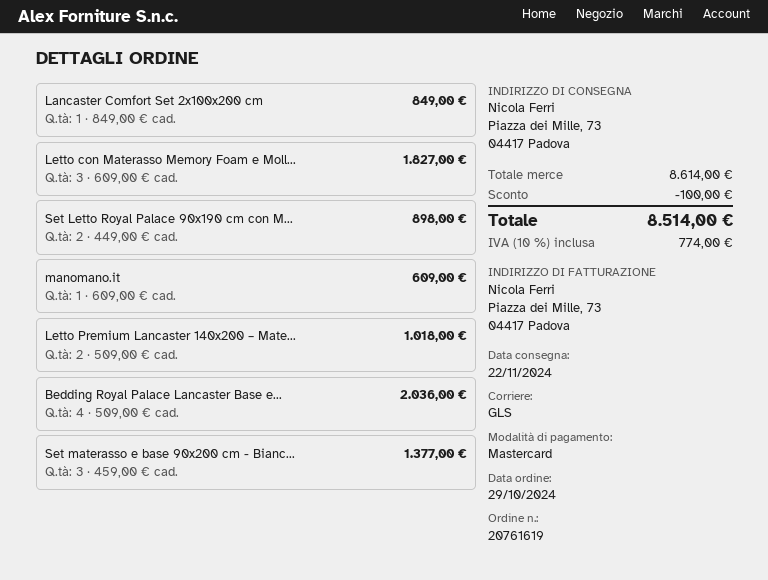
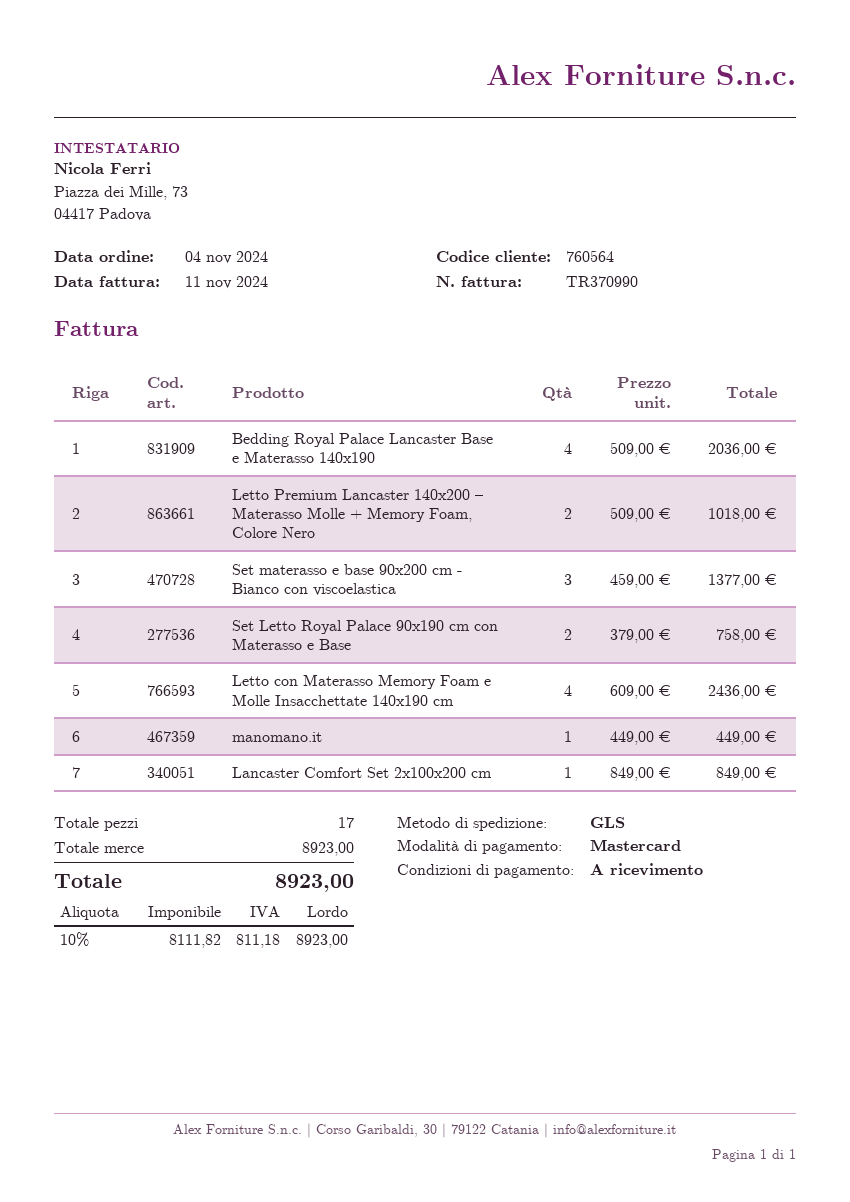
order date: 2024-10-29 -> 2024-11-04
Letto con Materasso Memory Foam e Moll...: 3 x 609.00 = 1827.00 -> 4 x 609.00 = 2436.00
Set Letto Royal Palace 90x190 cm con M...: 2 x 449.00 = 898.00 -> 2 x 379.00 = 758.00
manomano.it: 1 x 609.00 = 609.00 -> 1 x 449.00 = 449.00
subtotal: 8614.00 -> 8923.00
discount: 100.00 -> none
tax: 10% = 774.00 -> 10% = 811.18
total: 8514.00 -> 8923.00

